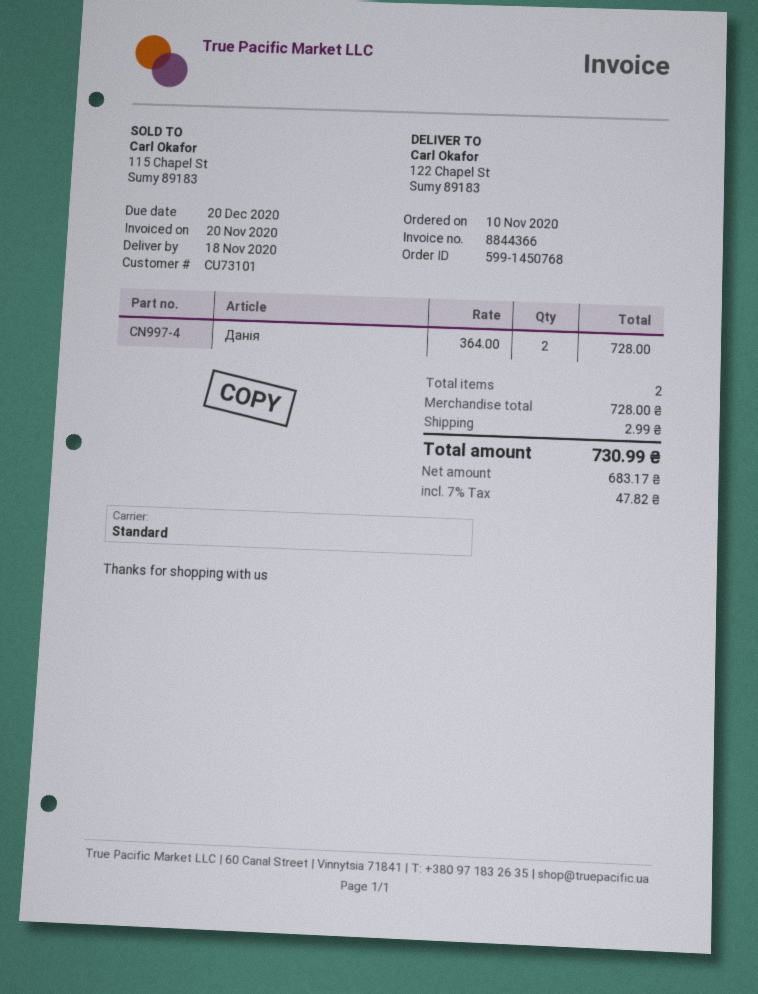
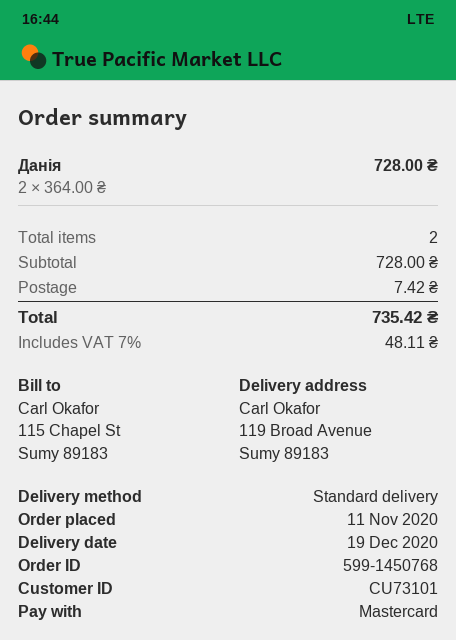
order date: 2020-11-10 -> 2020-11-11
delivery date: 2020-11-18 -> 2020-12-19
ship to: 122 Chapel St, Sumy 89183 -> 119 Broad Avenue, Sumy 89183
shipping: 2.99 -> 7.42
tax: 7% = 47.82 -> 7% = 48.11
total: 730.99 -> 735.42

